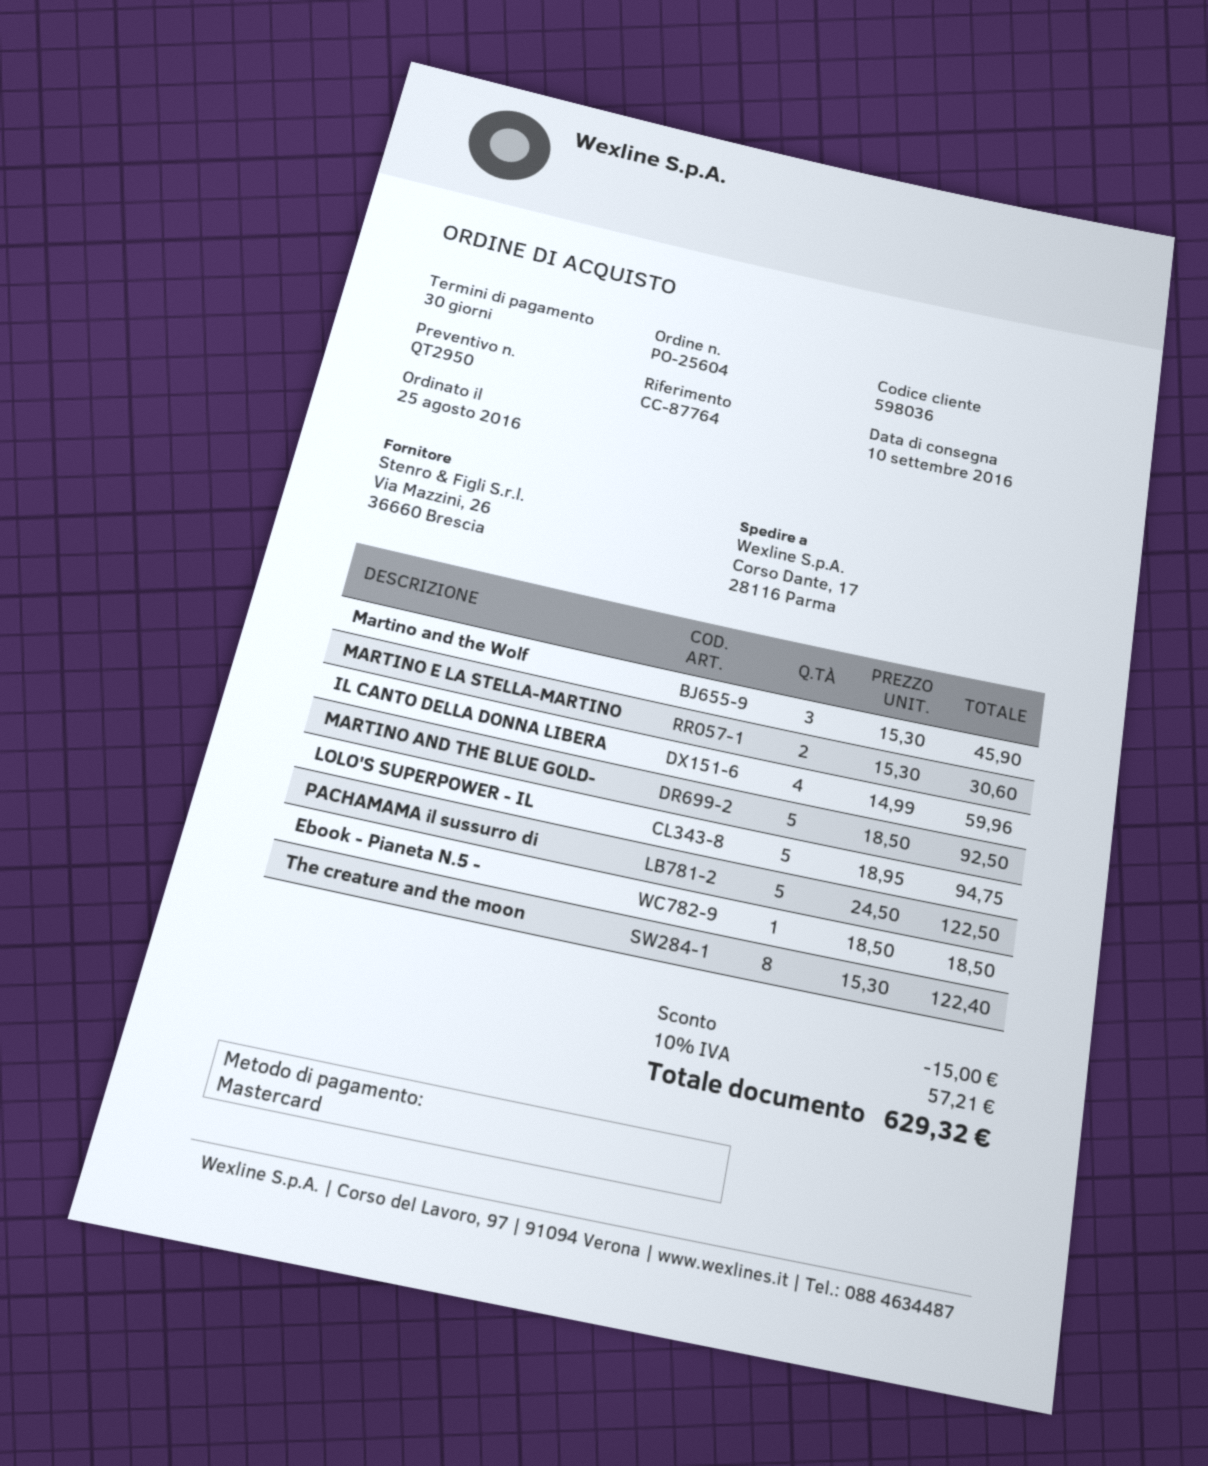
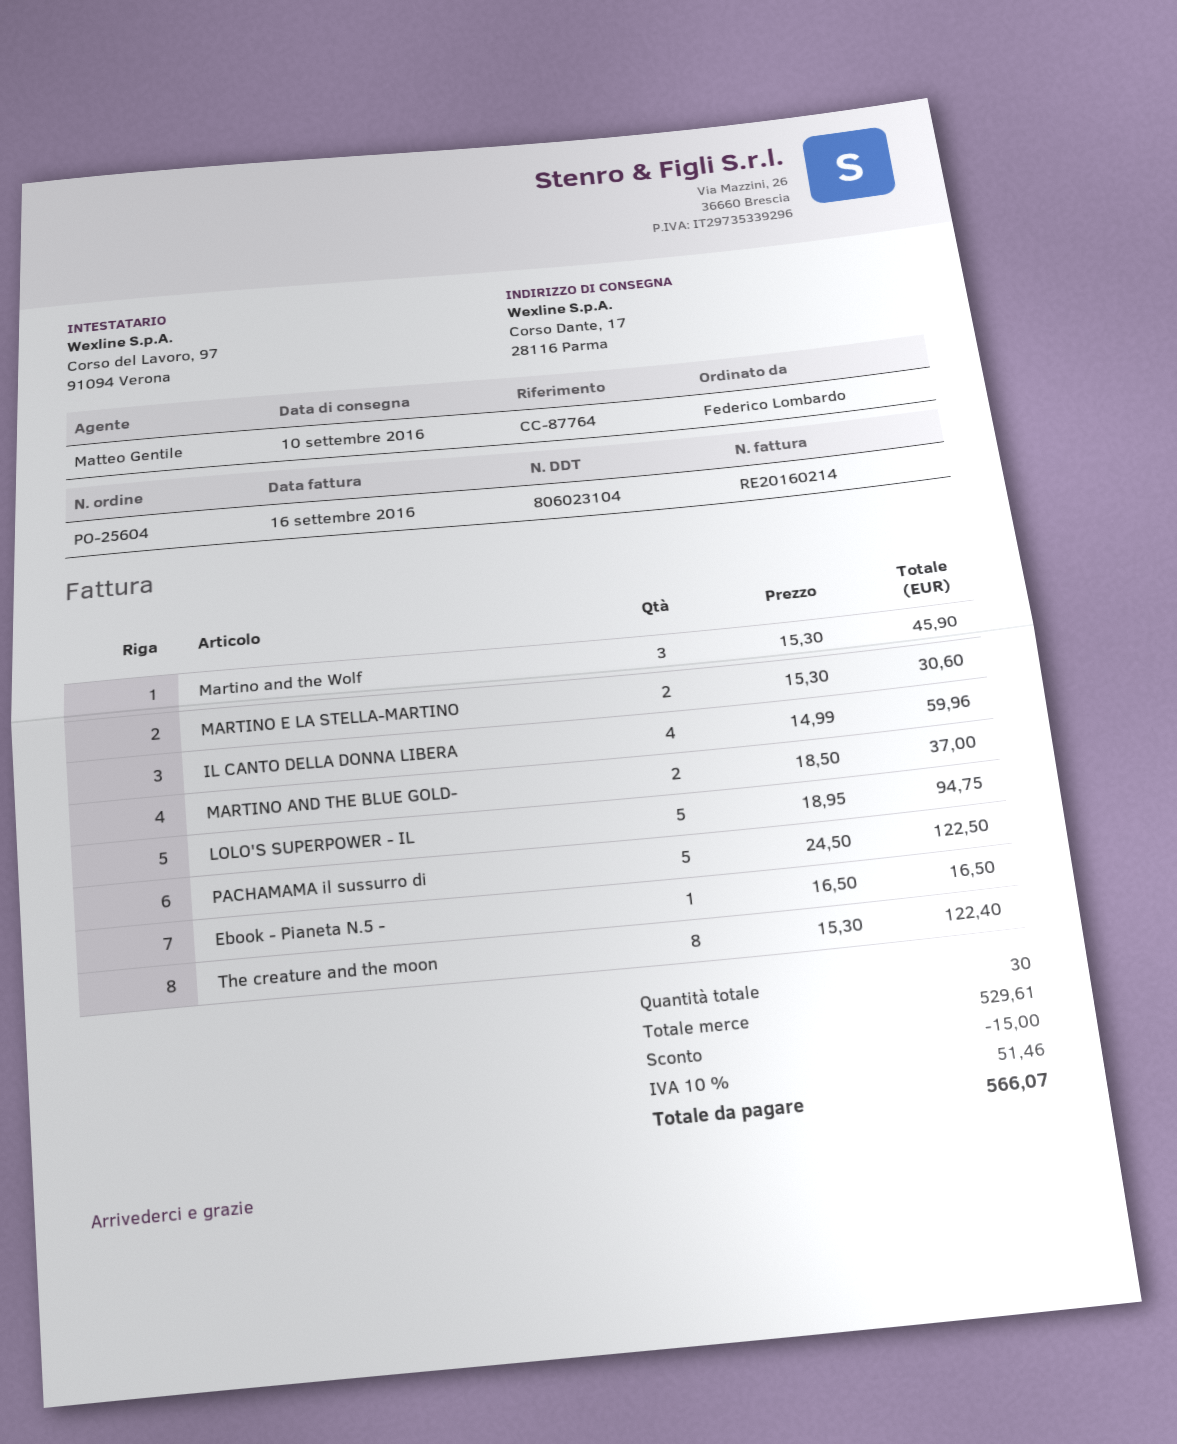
MARTINO AND THE BLUE GOLD-: 5 x 18.50 = 92.50 -> 2 x 18.50 = 37.00
Ebook - Pianeta N.5 -: 1 x 18.50 = 18.50 -> 1 x 16.50 = 16.50
tax: 10% = 57.21 -> 10% = 51.46
total: 629.32 -> 566.07

